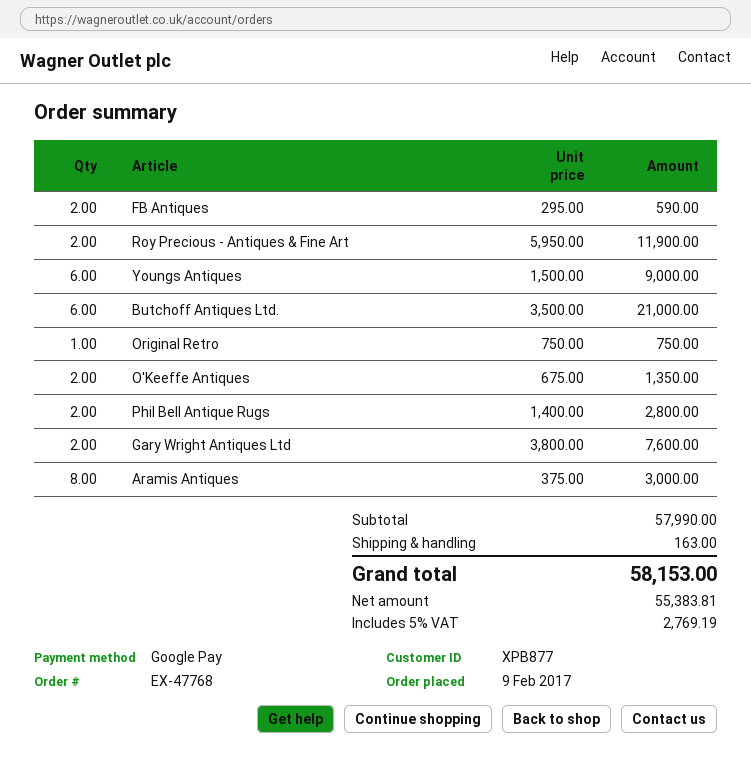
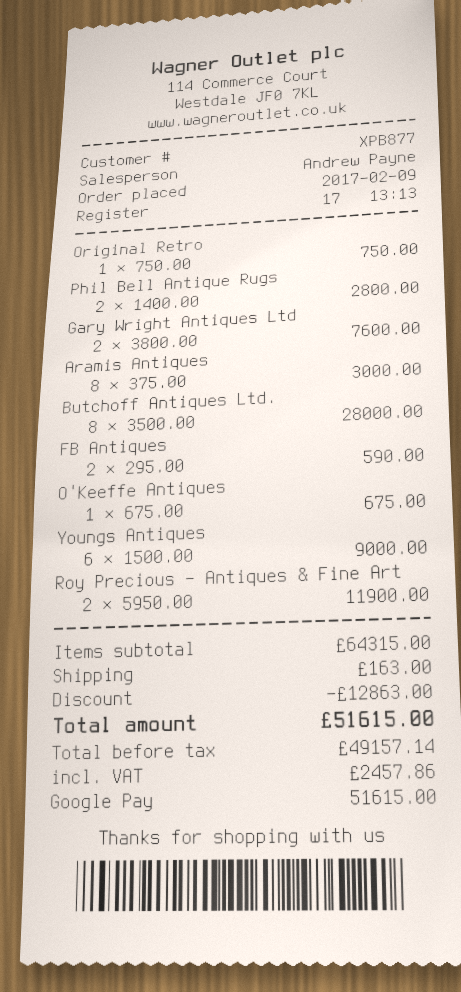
Butchoff Antiques Ltd.: 6 x 3500.00 = 21000.00 -> 8 x 3500.00 = 28000.00
O'Keeffe Antiques: 2 x 675.00 = 1350.00 -> 1 x 675.00 = 675.00
subtotal: 57990.00 -> 64315.00
discount: none -> 12863.00
net: 55383.81 -> 49157.14
tax: 2769.19 -> 2457.86
total: 58153.00 -> 51615.00

